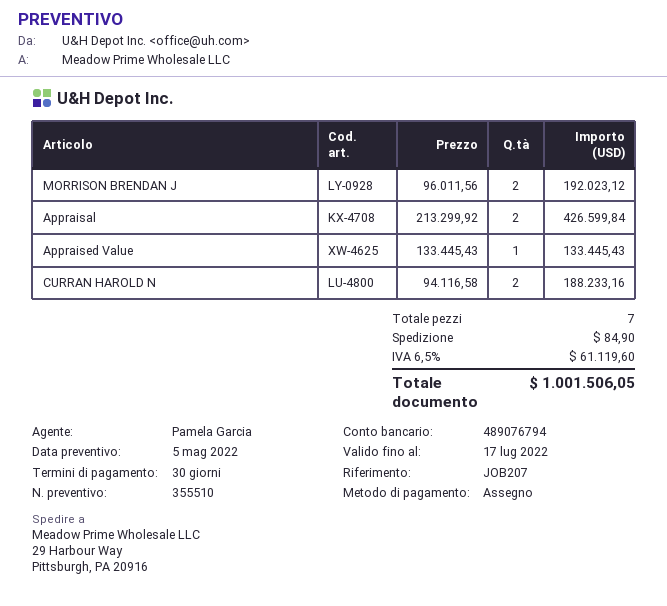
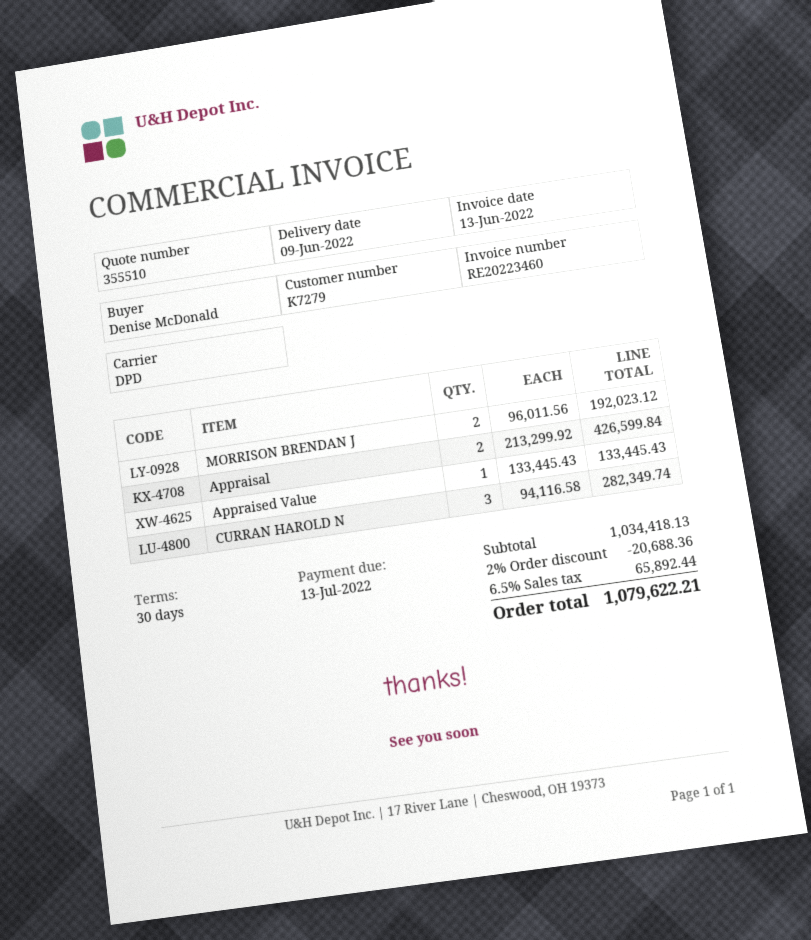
CURRAN HAROLD N: 2 x 94116.58 = 188233.16 -> 3 x 94116.58 = 282349.74
discount: none -> 2% = 20688.36
shipping: 84.90 -> none
tax: 6.5% = 61119.60 -> 6.5% = 65892.44
total: 1001506.05 -> 1079622.21

